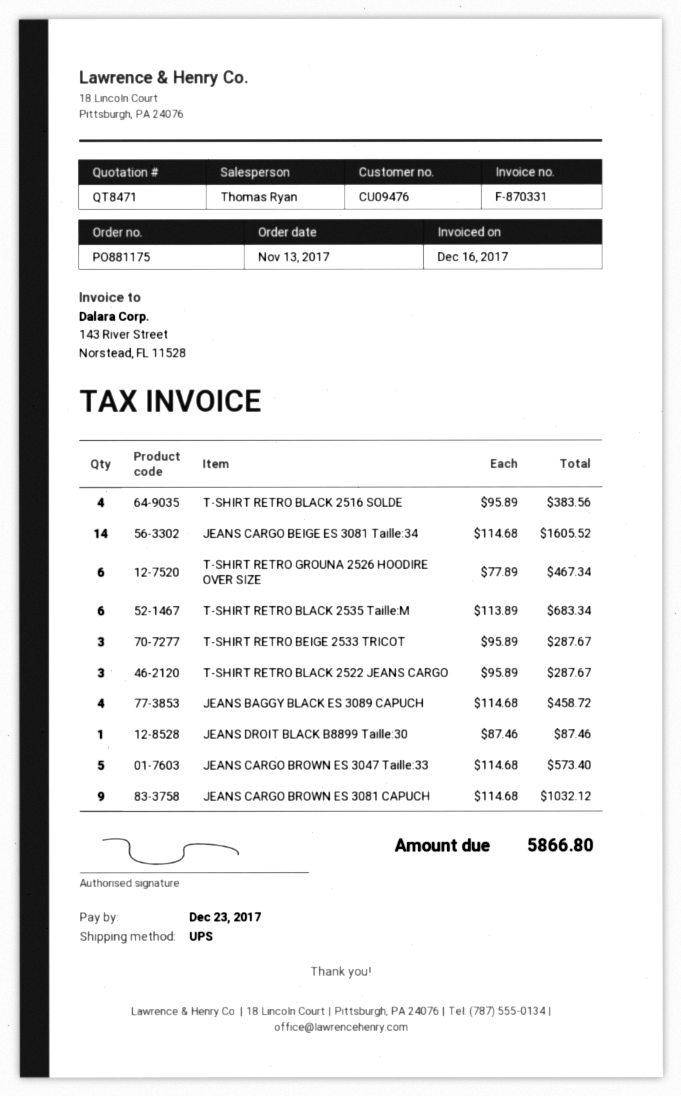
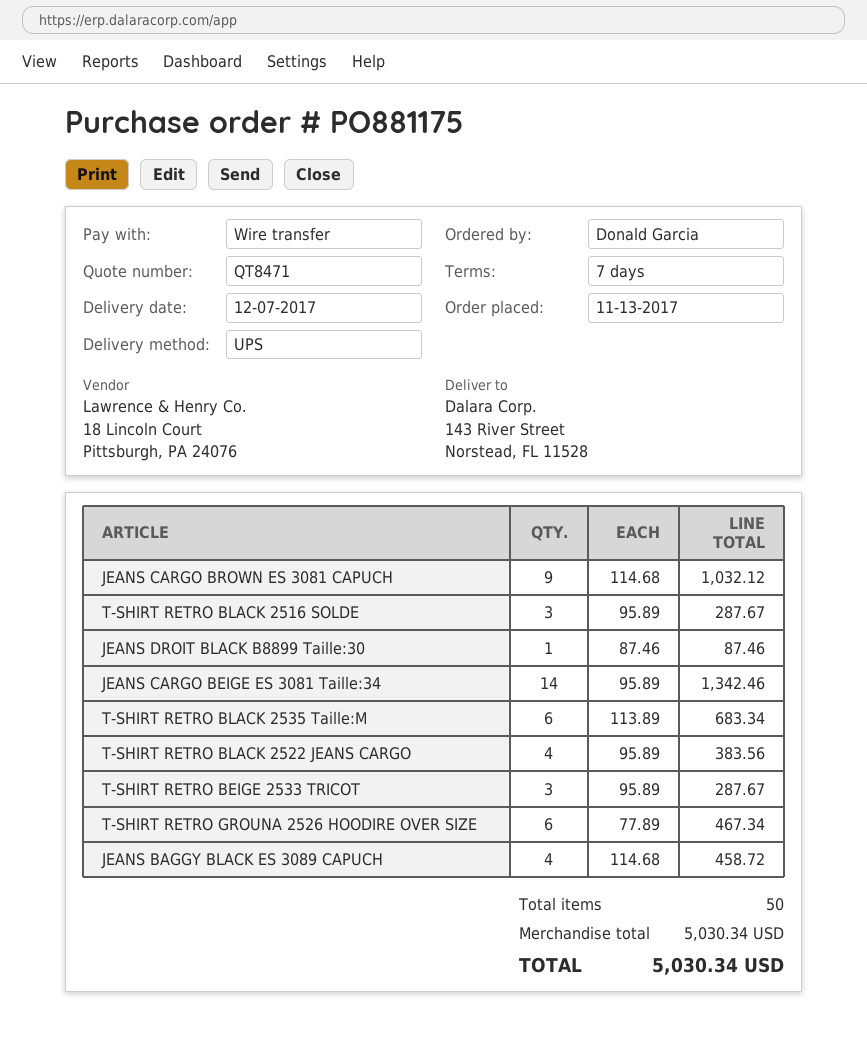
T-SHIRT RETRO BLACK 2516 SOLDE: 4 x 95.89 = 383.56 -> 3 x 95.89 = 287.67
JEANS CARGO BEIGE ES 3081 Taille:34: 14 x 114.68 = 1605.52 -> 14 x 95.89 = 1342.46
T-SHIRT RETRO BLACK 2522 JEANS CARGO: 3 x 95.89 = 287.67 -> 4 x 95.89 = 383.56
JEANS CARGO BROWN ES 3047 Taille:33: 5 x 114.68 = 573.40 -> none
total: 5866.80 -> 5030.34

